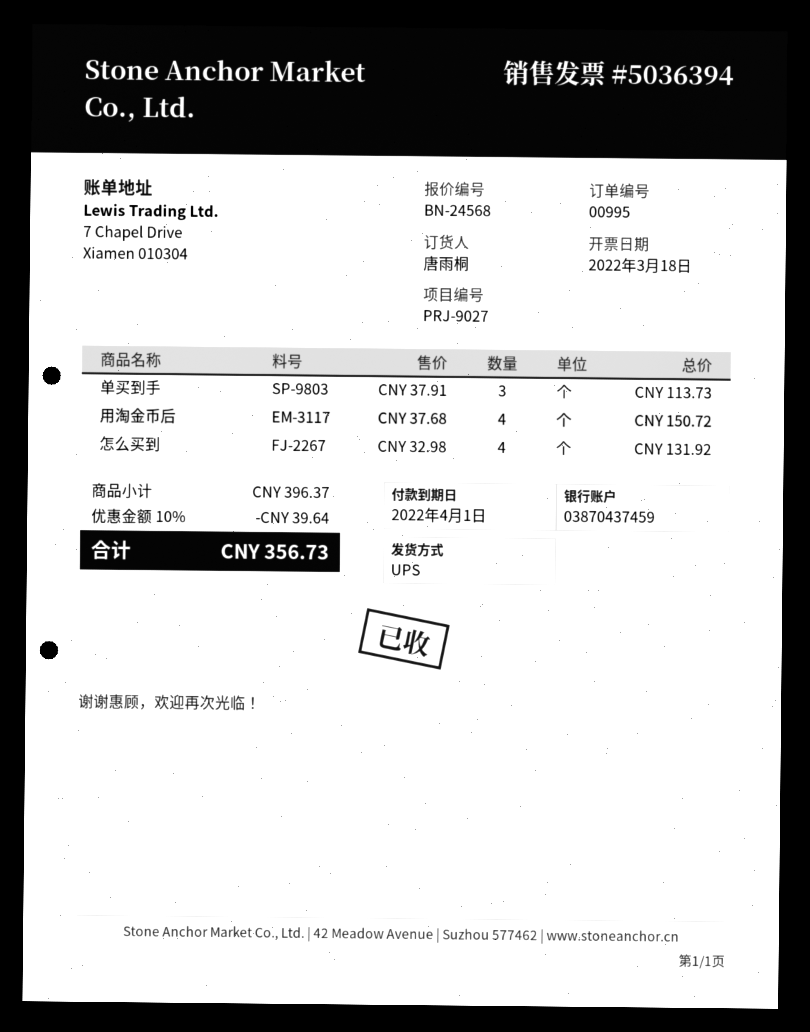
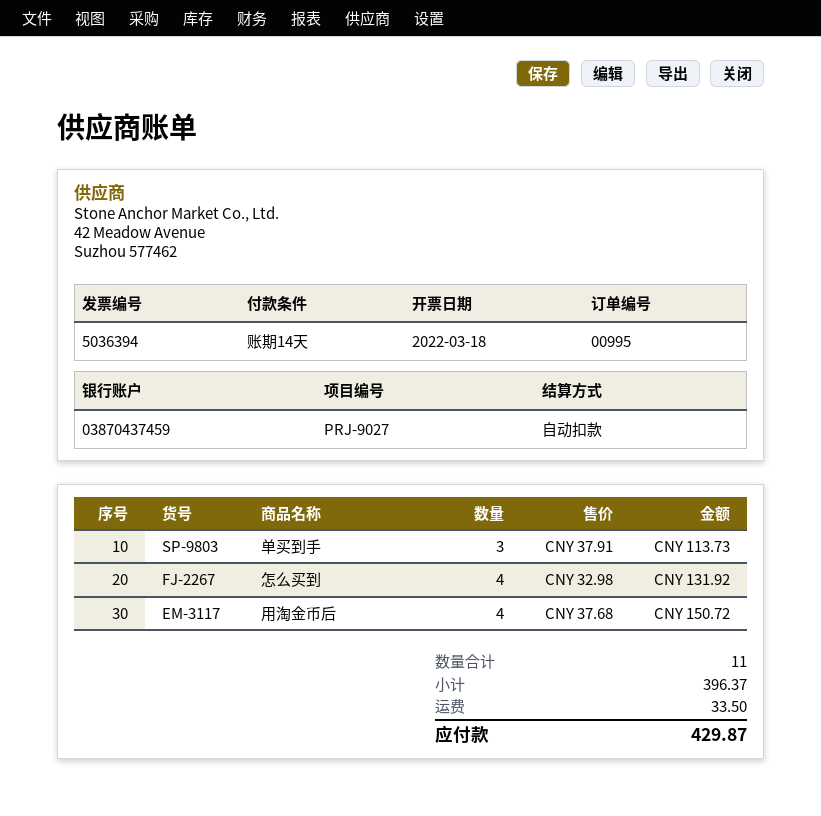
discount: 10% = 39.64 -> none
shipping: none -> 33.50
total: 356.73 -> 429.87

